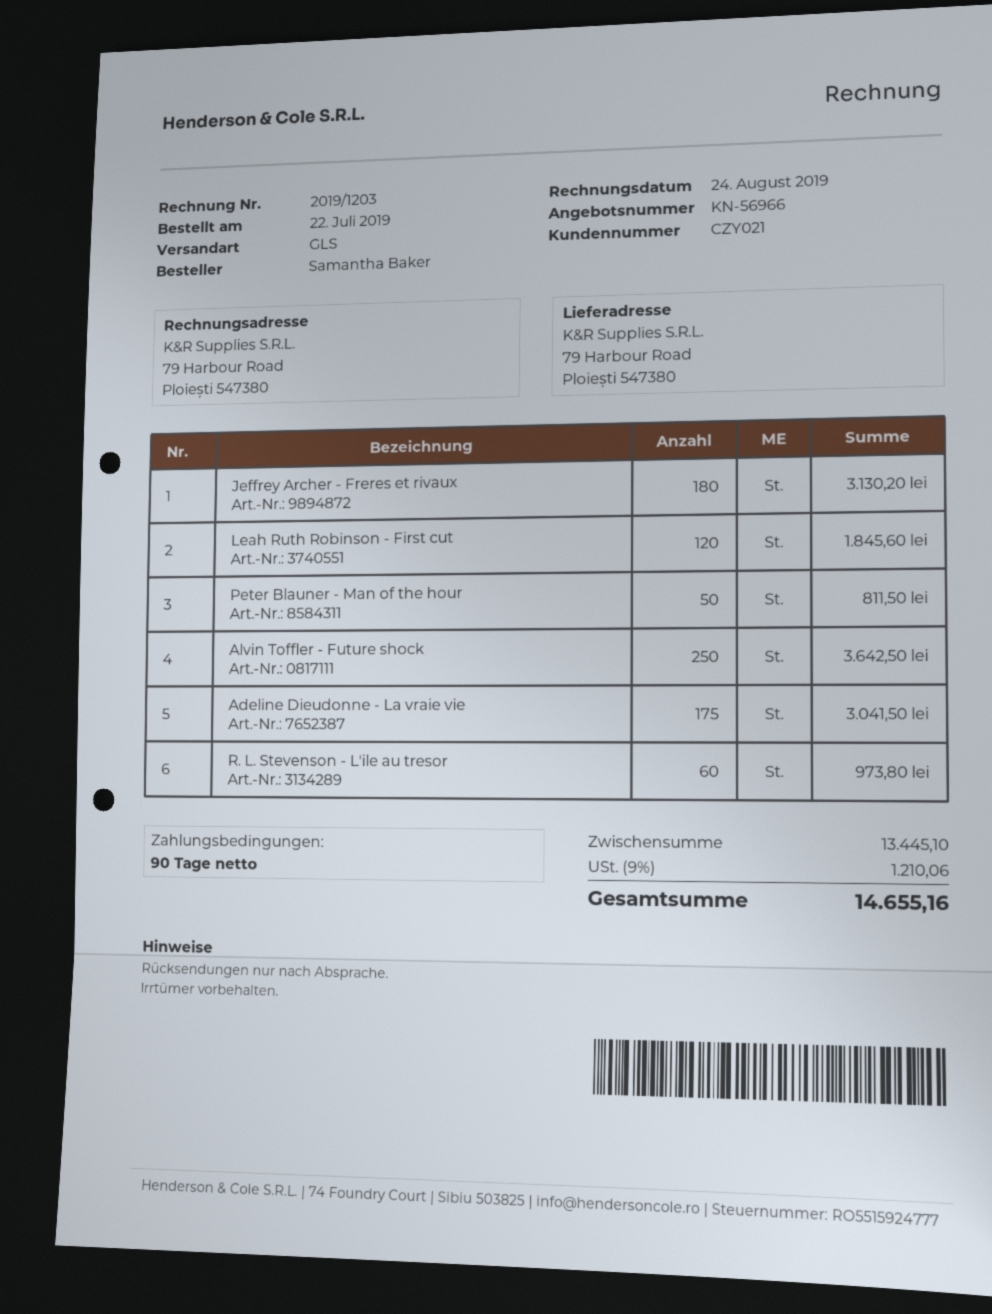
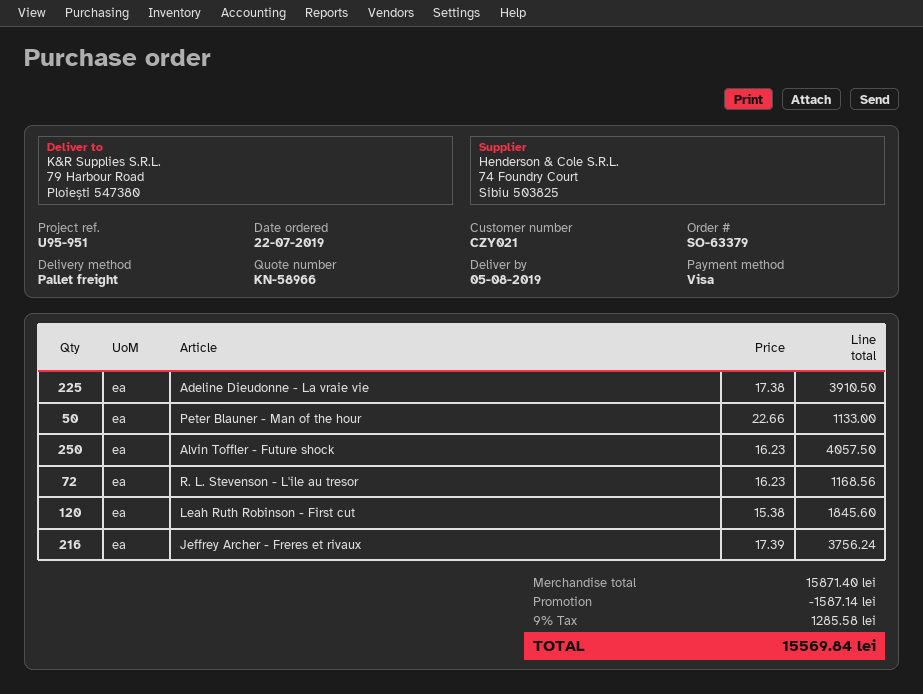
quote number: KN-56966 -> KN-58966
shipping method: GLS -> pallet freight
Jeffrey Archer - Freres et rivaux: 180 for 3130.20 -> 216 for 3756.24
Peter Blauner - Man of the hour: 50 for 811.50 -> 50 for 1133.00
Alvin Toffler - Future shock: 250 for 3642.50 -> 250 for 4057.50
Adeline Dieudonne - La vraie vie: 175 for 3041.50 -> 225 for 3910.50
R. L. Stevenson - L'ile au tresor: 60 for 973.80 -> 72 for 1168.56
subtotal: 13445.10 -> 15871.40
discount: none -> 1587.14
tax: 9% = 1210.06 -> 9% = 1285.58
total: 14655.16 -> 15569.84

